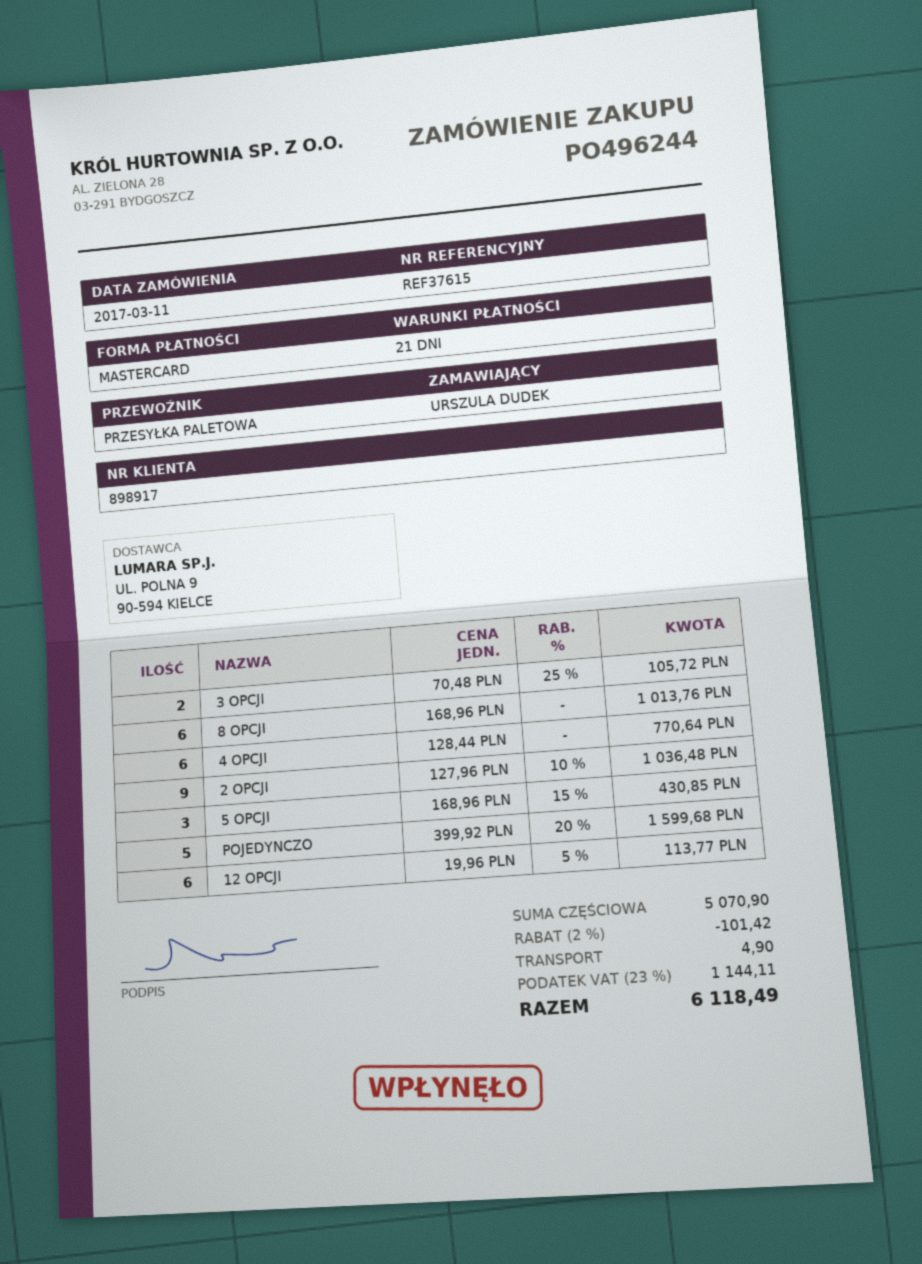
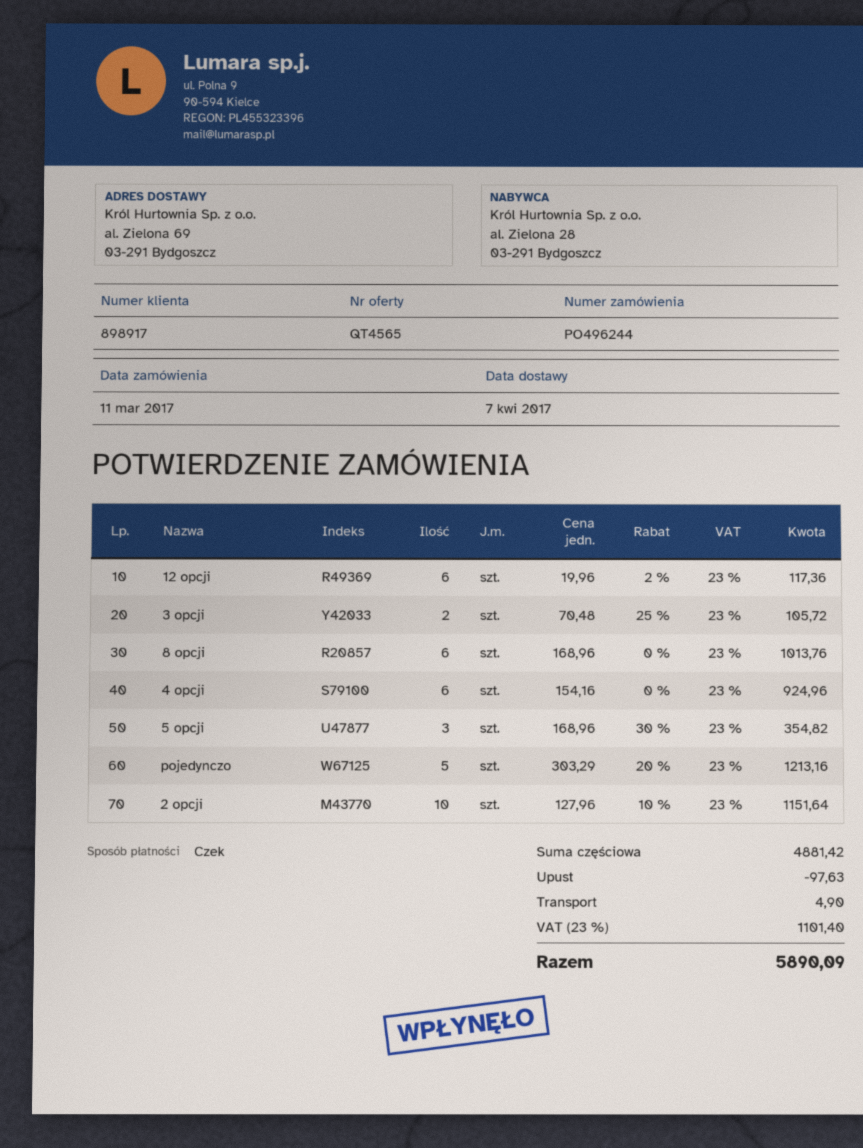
payment method: Mastercard -> cheque
4 OPCJI: 6 x 128.44 = 770.64 -> 6 x 154.16 = 924.96
2 OPCJI: 9 x 127.96 - 10% = 1036.48 -> 10 x 127.96 - 10% = 1151.64
5 OPCJI: 3 x 168.96 - 15% = 430.85 -> 3 x 168.96 - 30% = 354.82
POJEDYNCZO: 5 x 399.92 - 20% = 1599.68 -> 5 x 303.29 - 20% = 1213.16
12 OPCJI: 6 x 19.96 - 5% = 113.77 -> 6 x 19.96 - 2% = 117.36
subtotal: 5070.90 -> 4881.42
discount: 101.42 -> 97.63
tax: 23% = 1144.11 -> 23% = 1101.40
total: 6118.49 -> 5890.09

